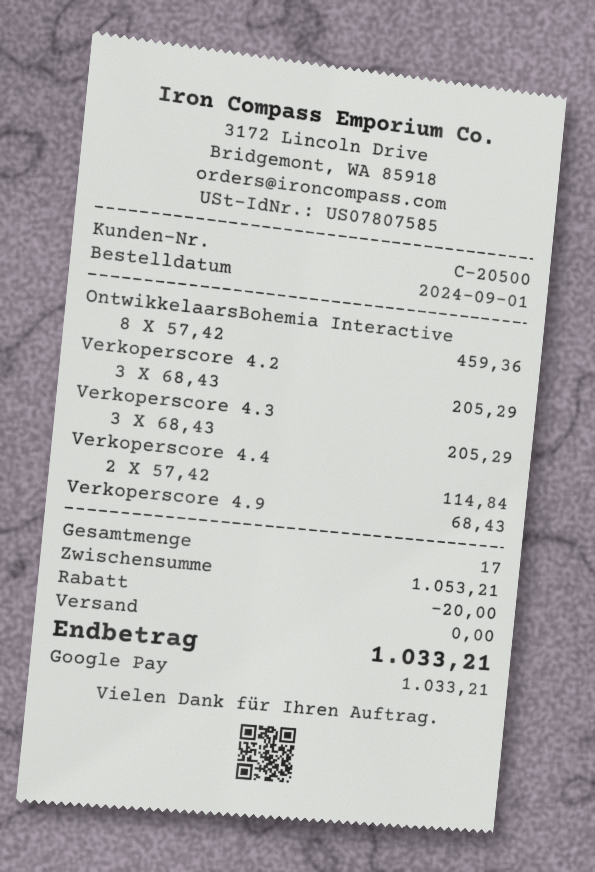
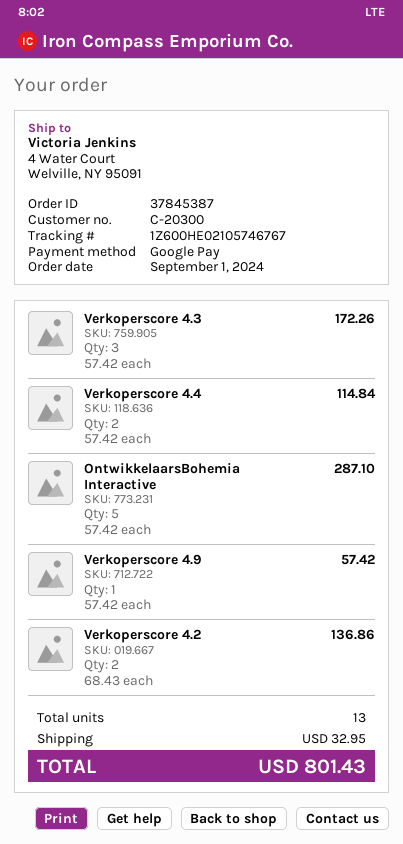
customer number: C-20500 -> C-20300
OntwikkelaarsBohemia Interactive: 8 x 57.42 = 459.36 -> 5 x 57.42 = 287.10
Verkoperscore 4.2: 3 x 68.43 = 205.29 -> 2 x 68.43 = 136.86
Verkoperscore 4.3: 3 x 68.43 = 205.29 -> 3 x 57.42 = 172.26
Verkoperscore 4.9: 1 x 68.43 = 68.43 -> 1 x 57.42 = 57.42
total quantity: 17 -> 13
discount: 20.00 -> none
shipping: 0.00 -> 32.95
total: 1033.21 -> 801.43

